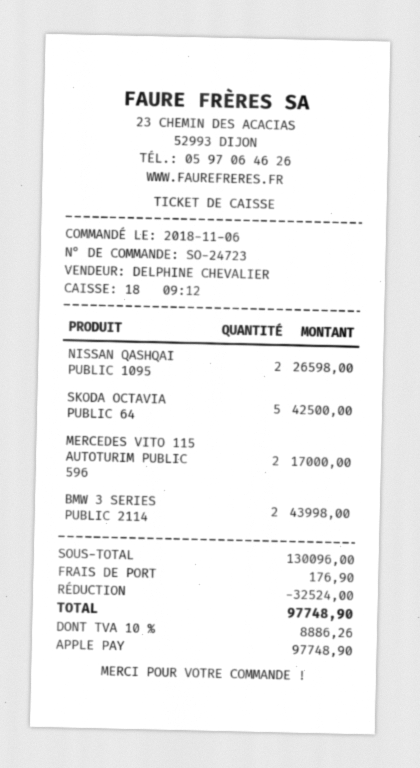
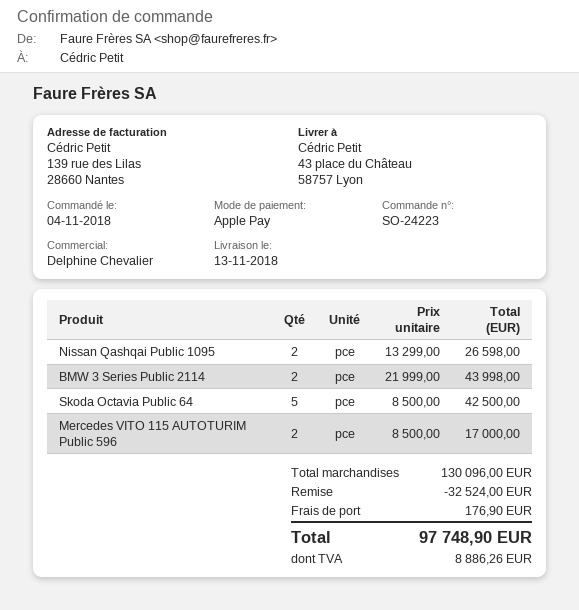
order number: SO-24723 -> SO-24223
order date: 2018-11-06 -> 2018-11-04

